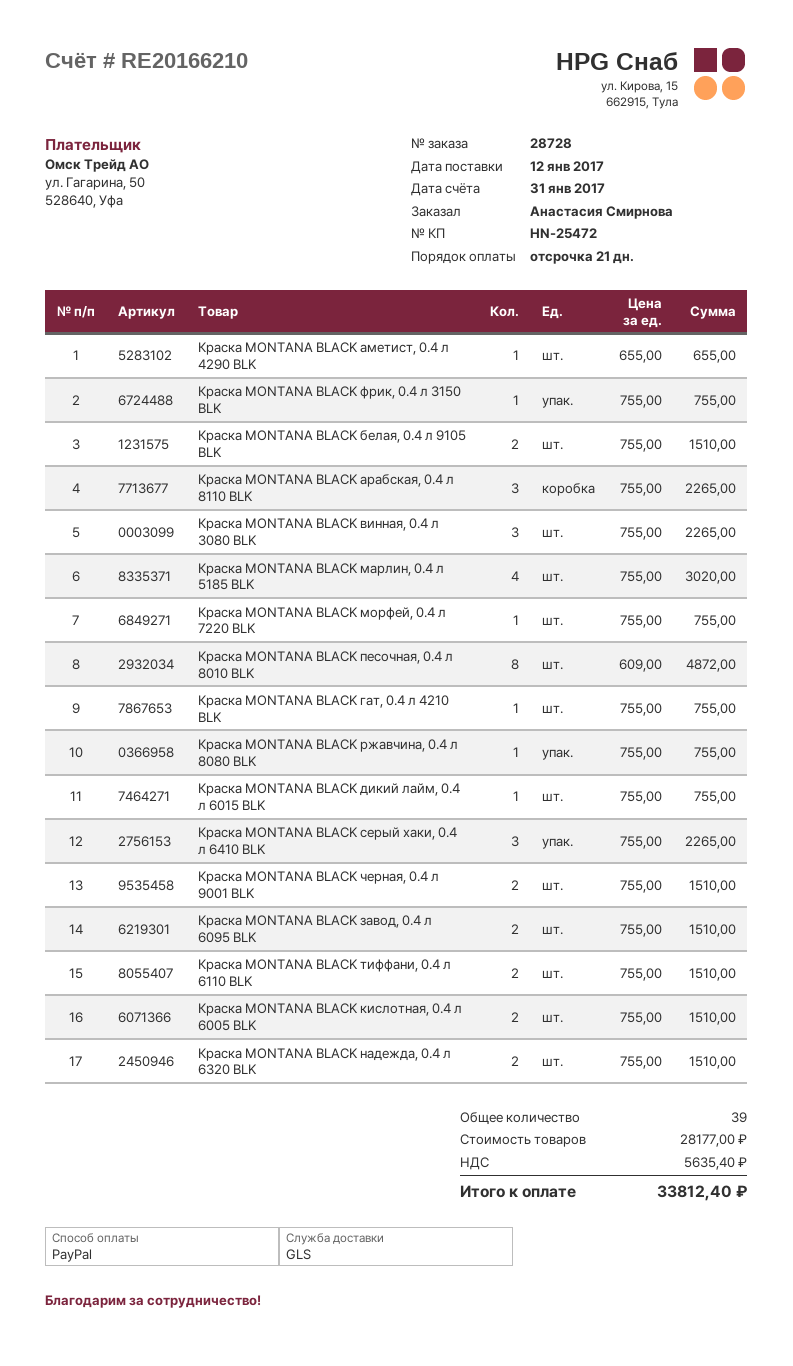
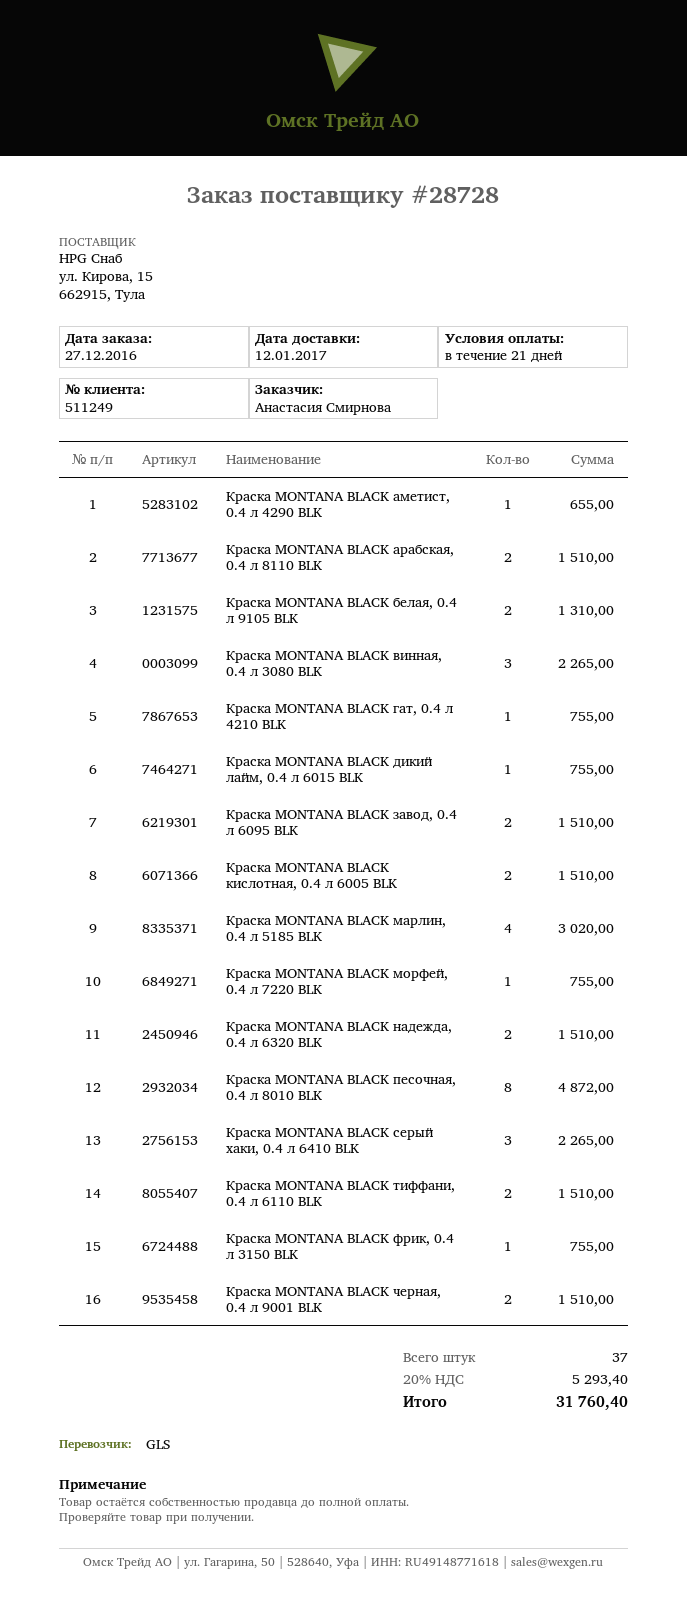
Краска MONTANA BLACK белая, 0.4 л 9105 BLK: 2 for 1510.00 -> 2 for 1310.00
Краска MONTANA BLACK арабская, 0.4 л 8110 BLK: 3 for 2265.00 -> 2 for 1510.00
Краска MONTANA BLACK ржавчина, 0.4 л 8080 BLK: 1 for 755.00 -> none
total quantity: 39 -> 37
tax: 5635.40 -> 5293.40
total: 33812.40 -> 31760.40

